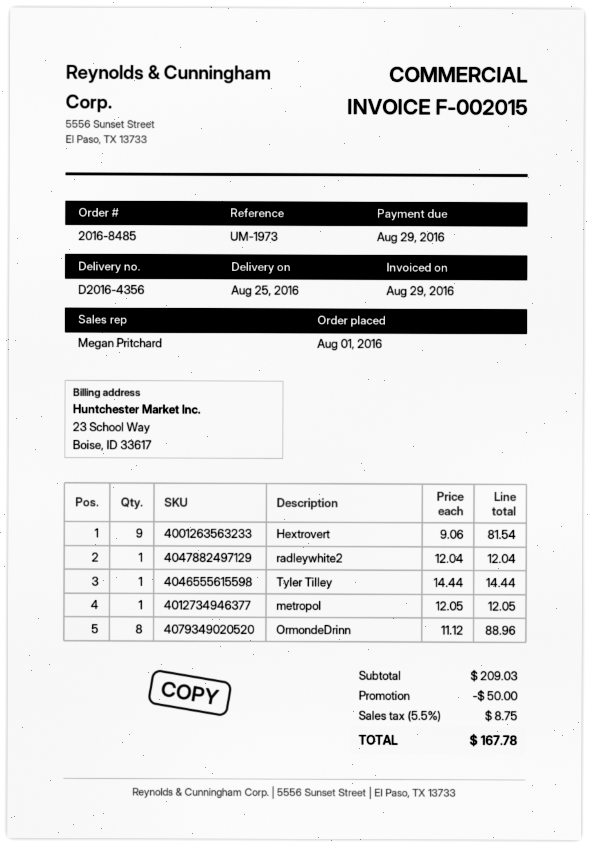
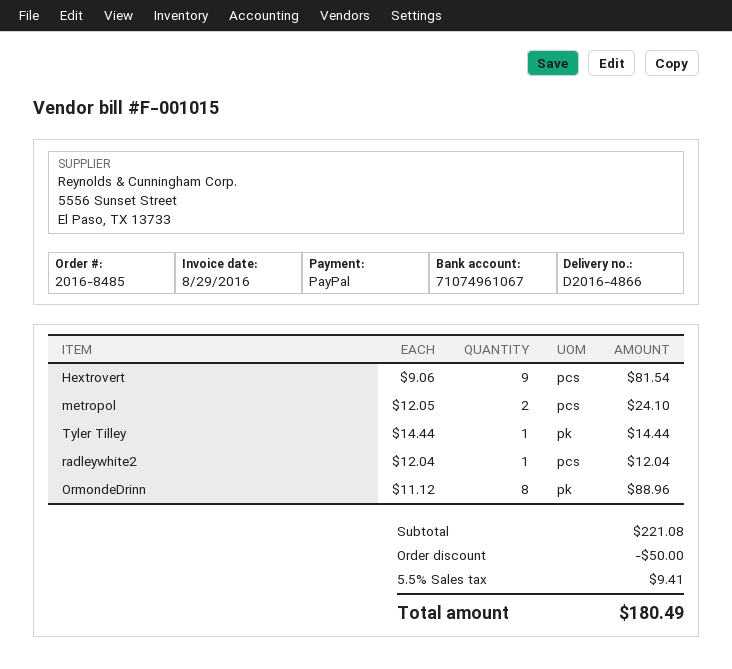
delivery note number: D2016-4356 -> D2016-4866
invoice number: F-002015 -> F-001015
metropol: 1 x 12.05 = 12.05 -> 2 x 12.05 = 24.10
subtotal: 209.03 -> 221.08
tax: 5.5% = 8.75 -> 5.5% = 9.41
total: 167.78 -> 180.49

